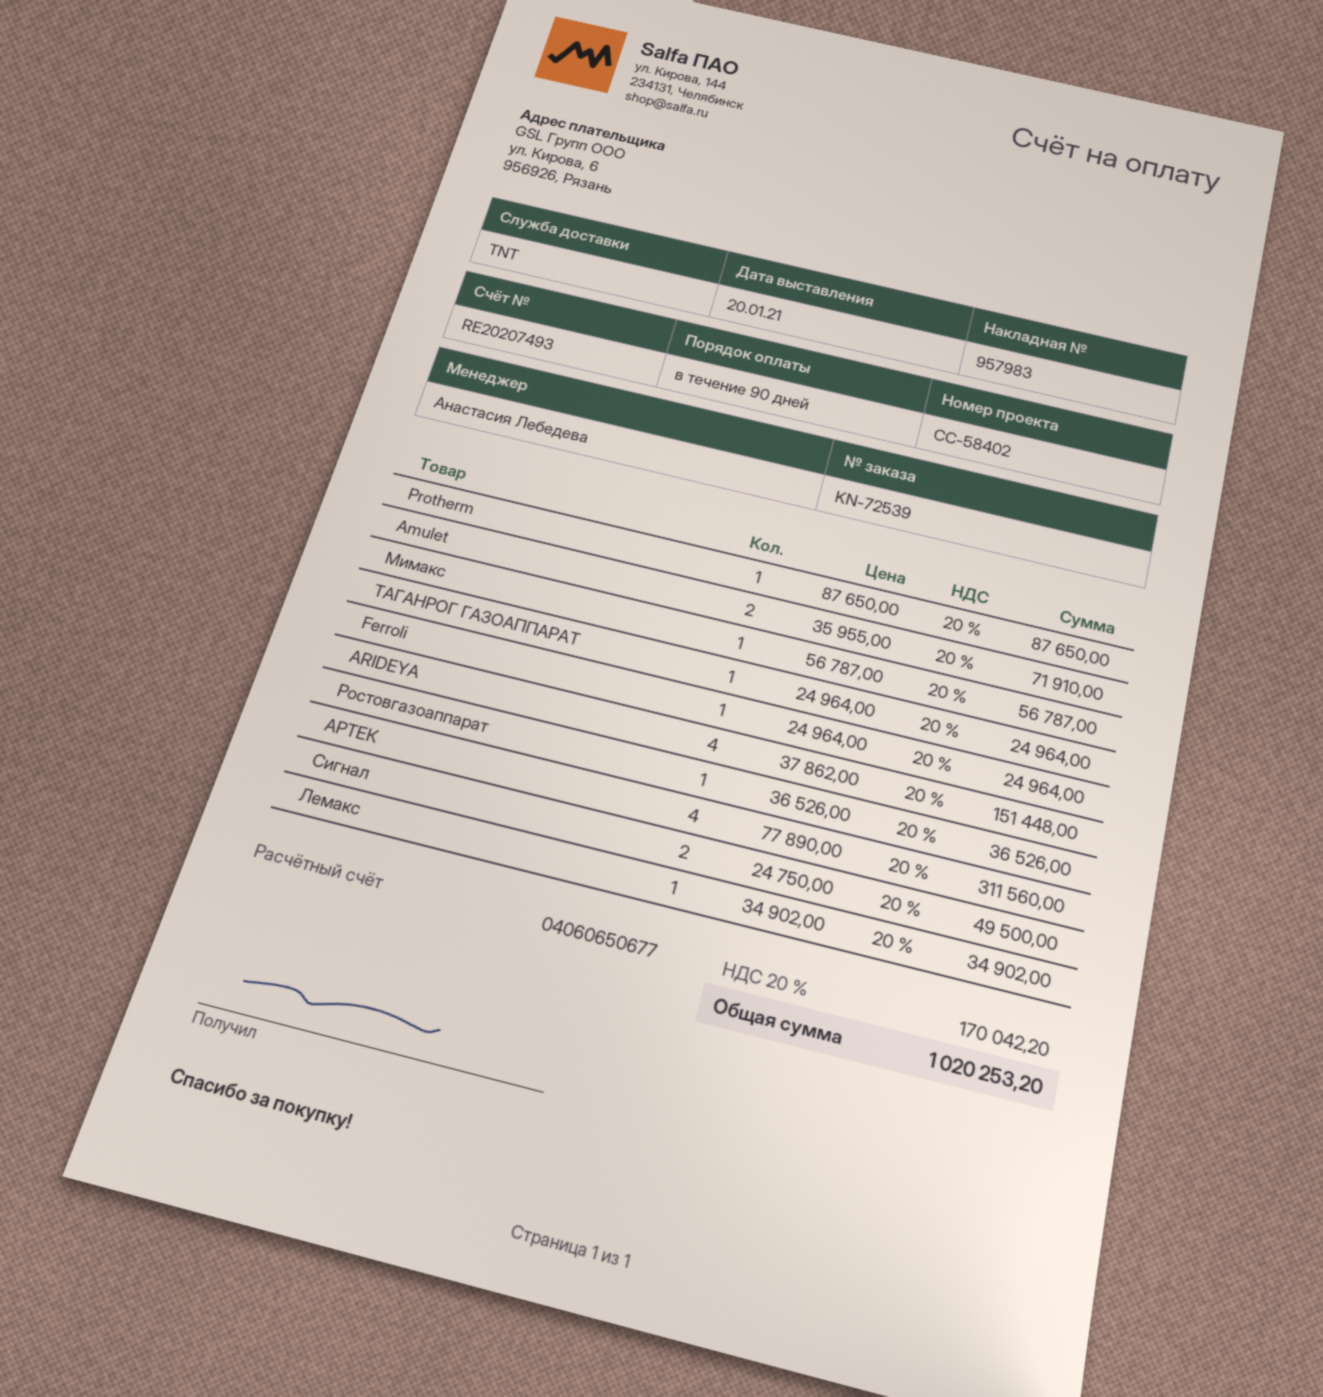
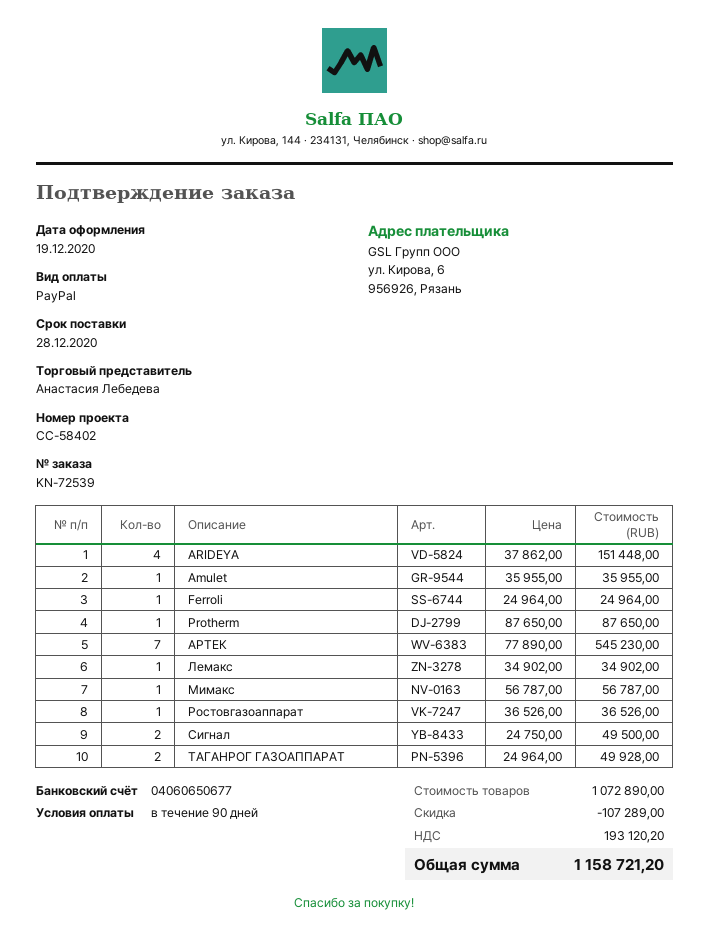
Amulet: 2 x 35955.00 = 71910.00 -> 1 x 35955.00 = 35955.00
ТАГАНРОГ ГАЗОАППАРАТ: 1 x 24964.00 = 24964.00 -> 2 x 24964.00 = 49928.00
АРТЕК: 4 x 77890.00 = 311560.00 -> 7 x 77890.00 = 545230.00
discount: none -> 107289.00
tax: 170042.20 -> 193120.20
total: 1020253.20 -> 1158721.20

